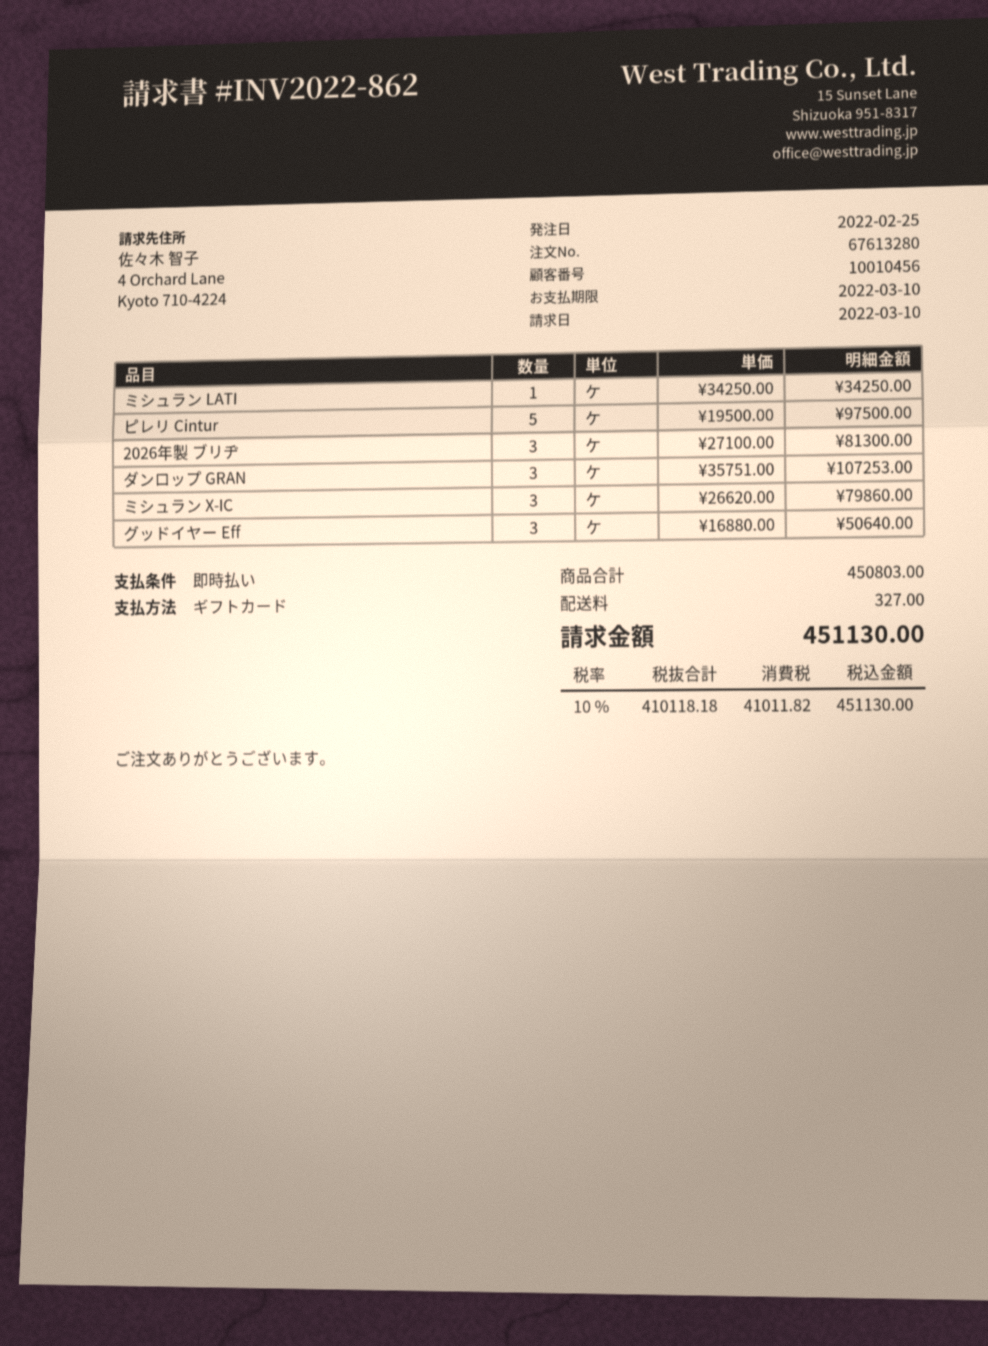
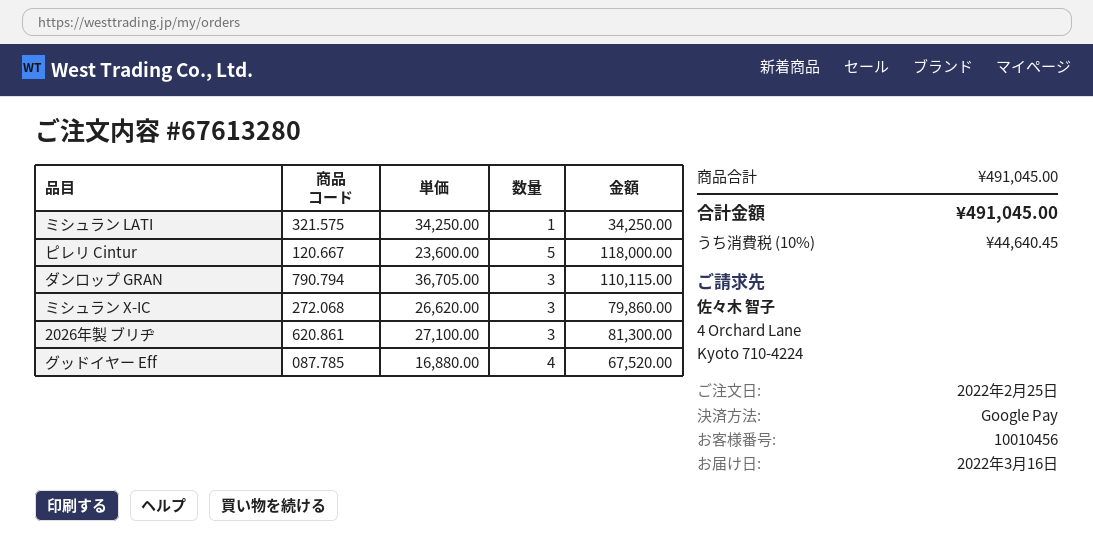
payment method: gift card -> Google Pay
ピレリ Cintur: 5 x 19500.00 = 97500.00 -> 5 x 23600.00 = 118000.00
ダンロップ GRAN: 3 x 35751.00 = 107253.00 -> 3 x 36705.00 = 110115.00
グッドイヤー Eff: 3 x 16880.00 = 50640.00 -> 4 x 16880.00 = 67520.00
subtotal: 450803.00 -> 491045.00
shipping: 327.00 -> none
tax: 10% = 41011.82 -> 10% = 44640.45
total: 451130.00 -> 491045.00

